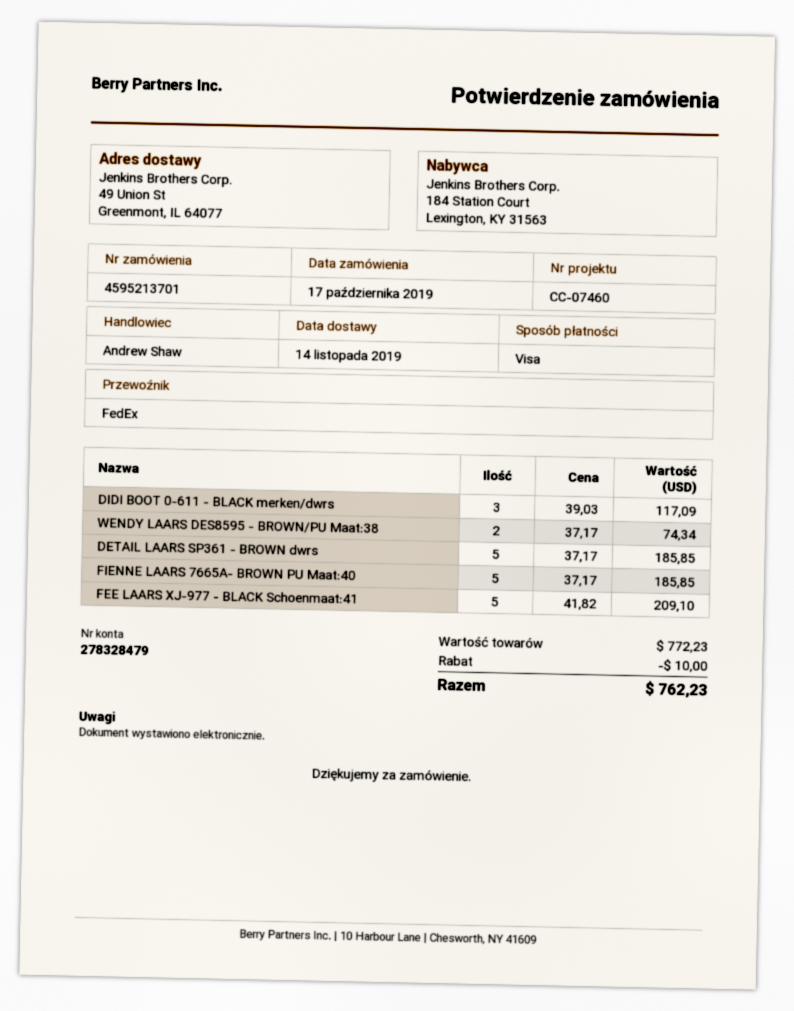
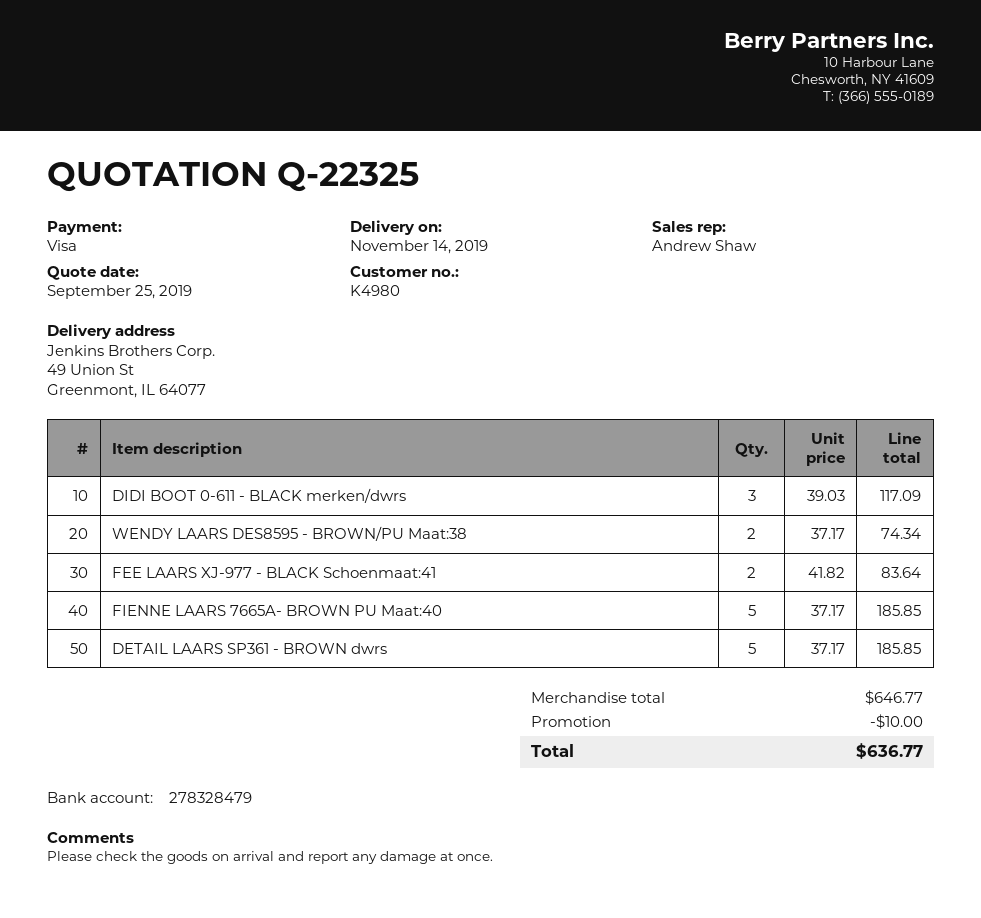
FEE LAARS XJ-977 - BLACK Schoenmaat:41: 5 x 41.82 = 209.10 -> 2 x 41.82 = 83.64
subtotal: 772.23 -> 646.77
total: 762.23 -> 636.77

